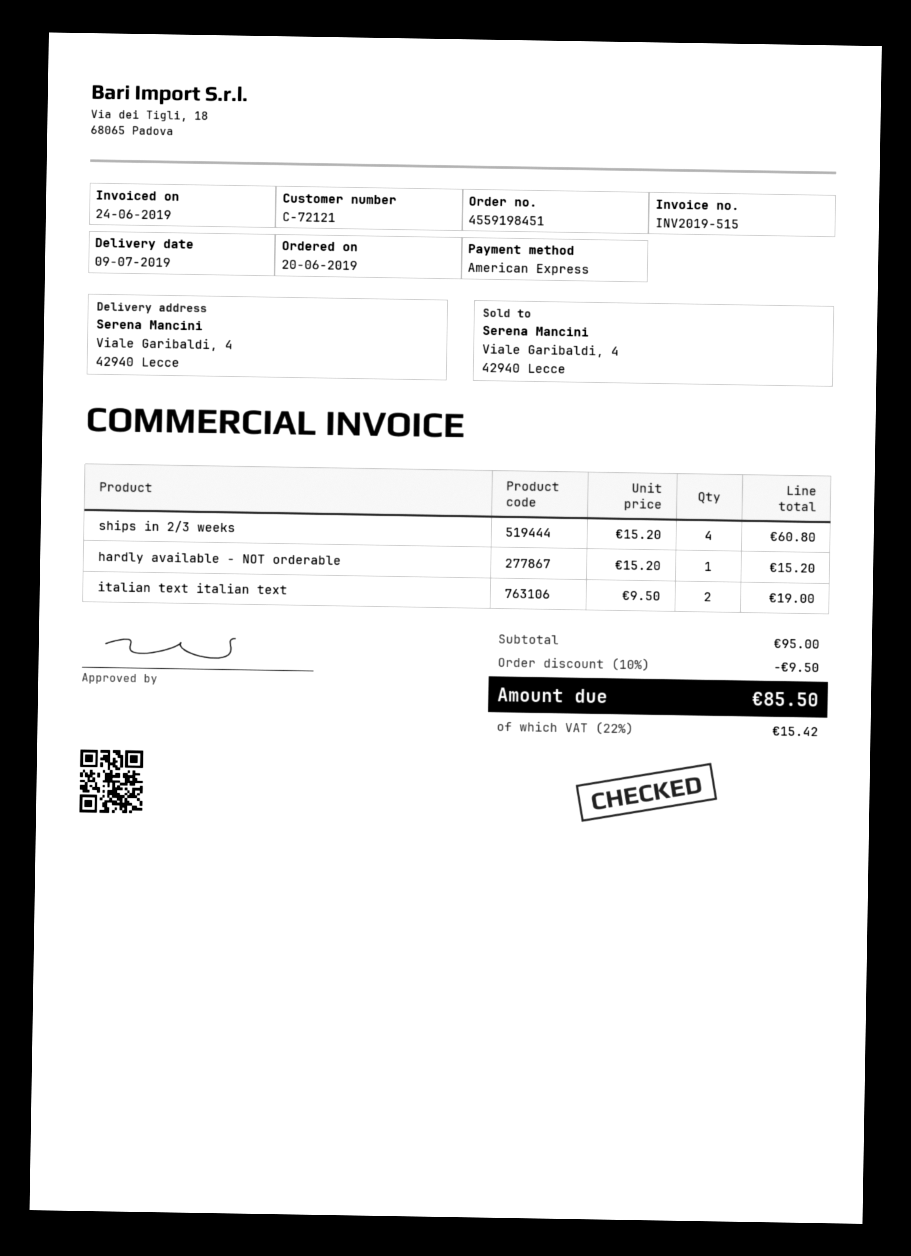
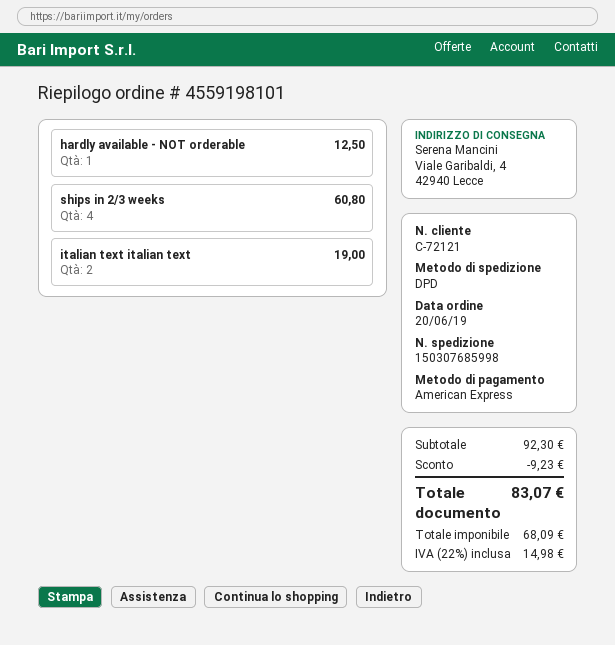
order number: 4559198451 -> 4559198101
hardly available - NOT orderable: 1 for 15.20 -> 1 for 12.50
subtotal: 95.00 -> 92.30
discount: 9.50 -> 9.23
tax: 22% = 15.42 -> 22% = 14.98
total: 85.50 -> 83.07

